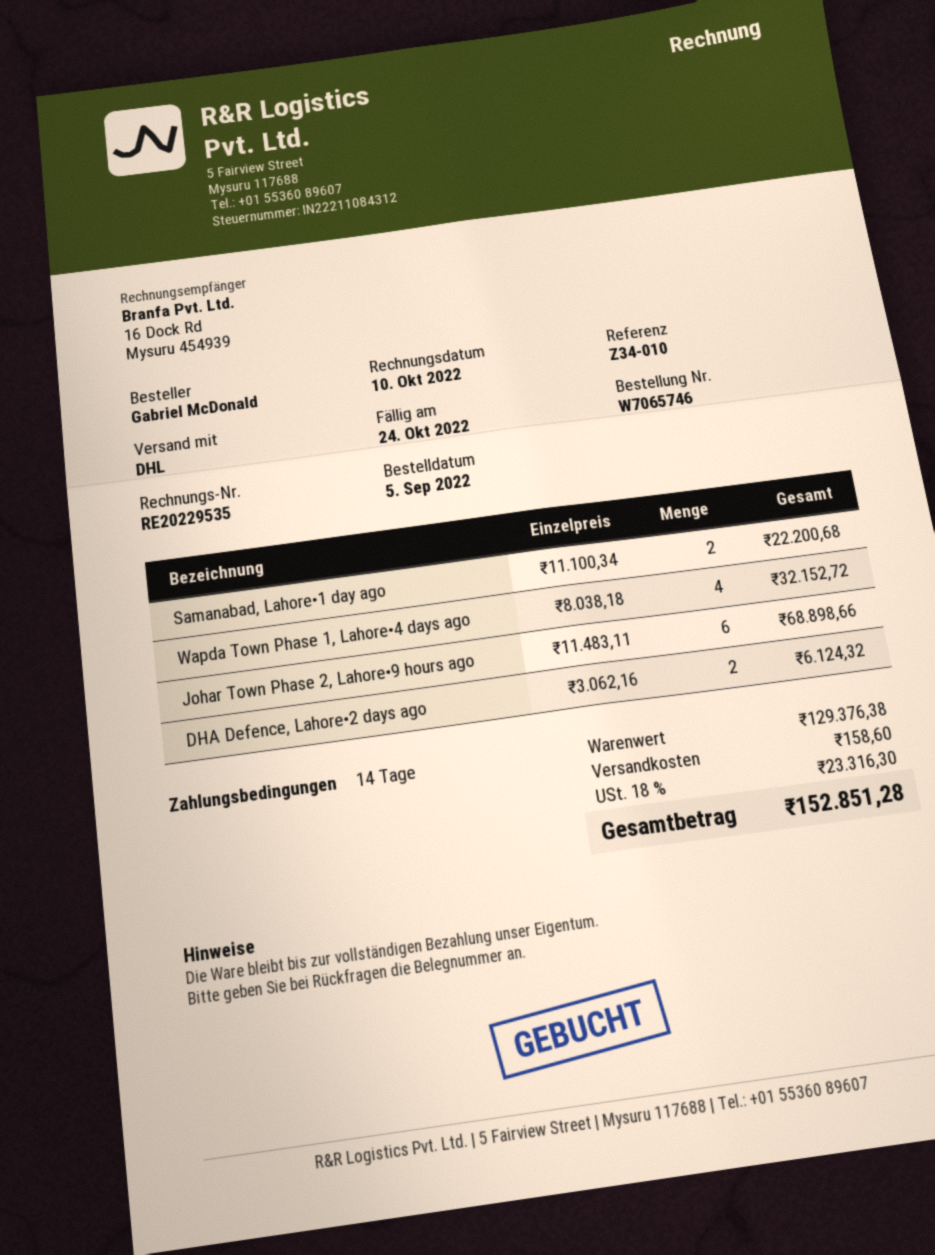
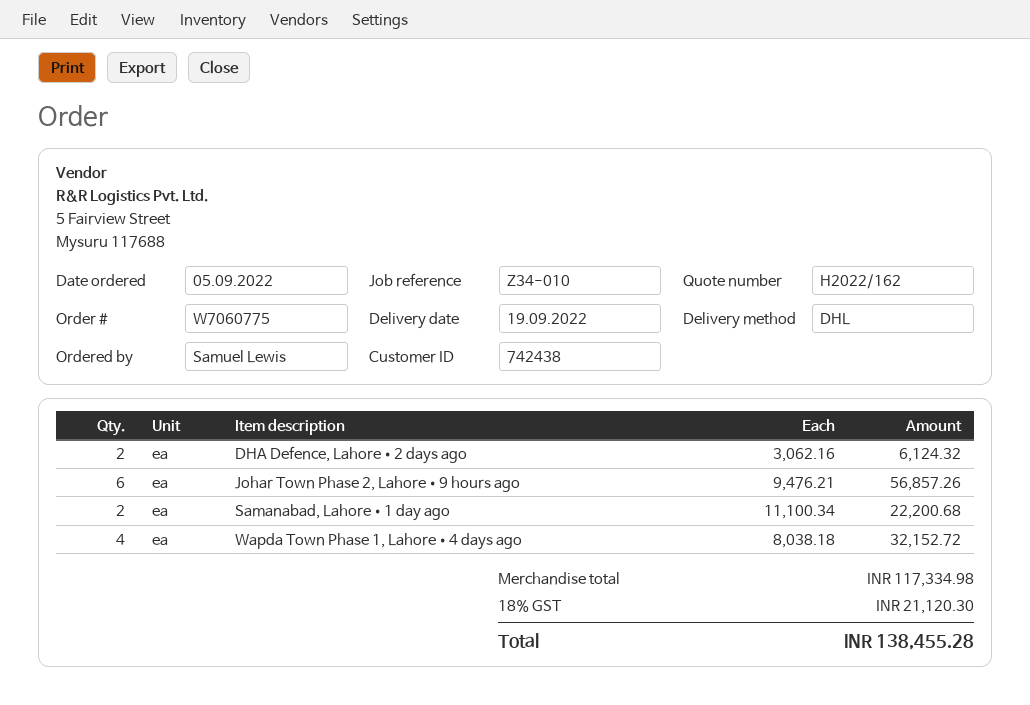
order number: W7065746 -> W7060775
ordered by: Gabriel McDonald -> Samuel Lewis
Johar Town Phase 2, Lahore•9 hours ago: 6 x 11483.11 = 68898.66 -> 6 x 9476.21 = 56857.26
subtotal: 129376.38 -> 117334.98
shipping: 158.60 -> none
tax: 18% = 23316.30 -> 18% = 21120.30
total: 152851.28 -> 138455.28

